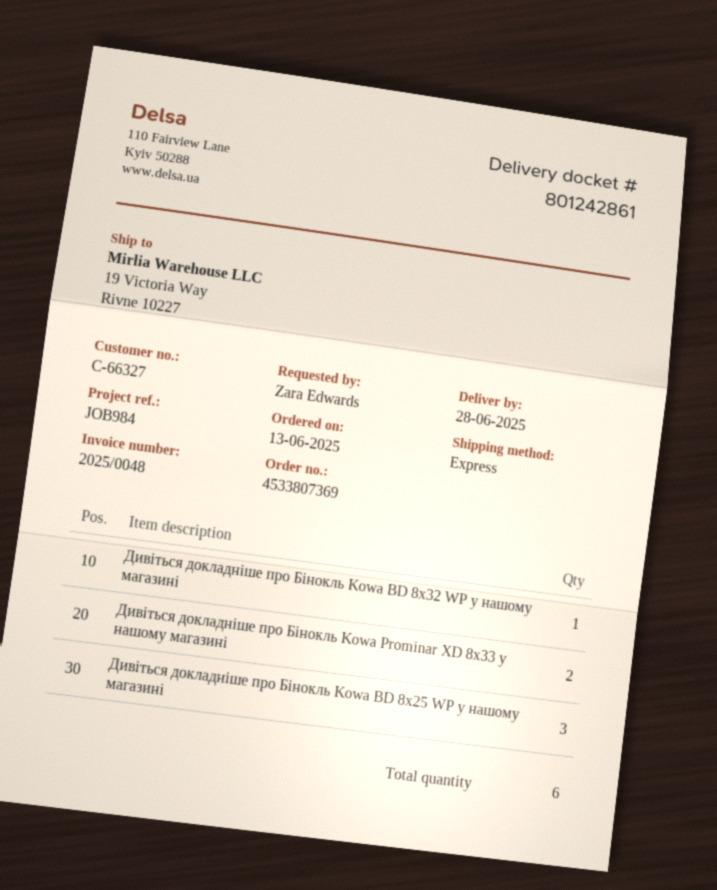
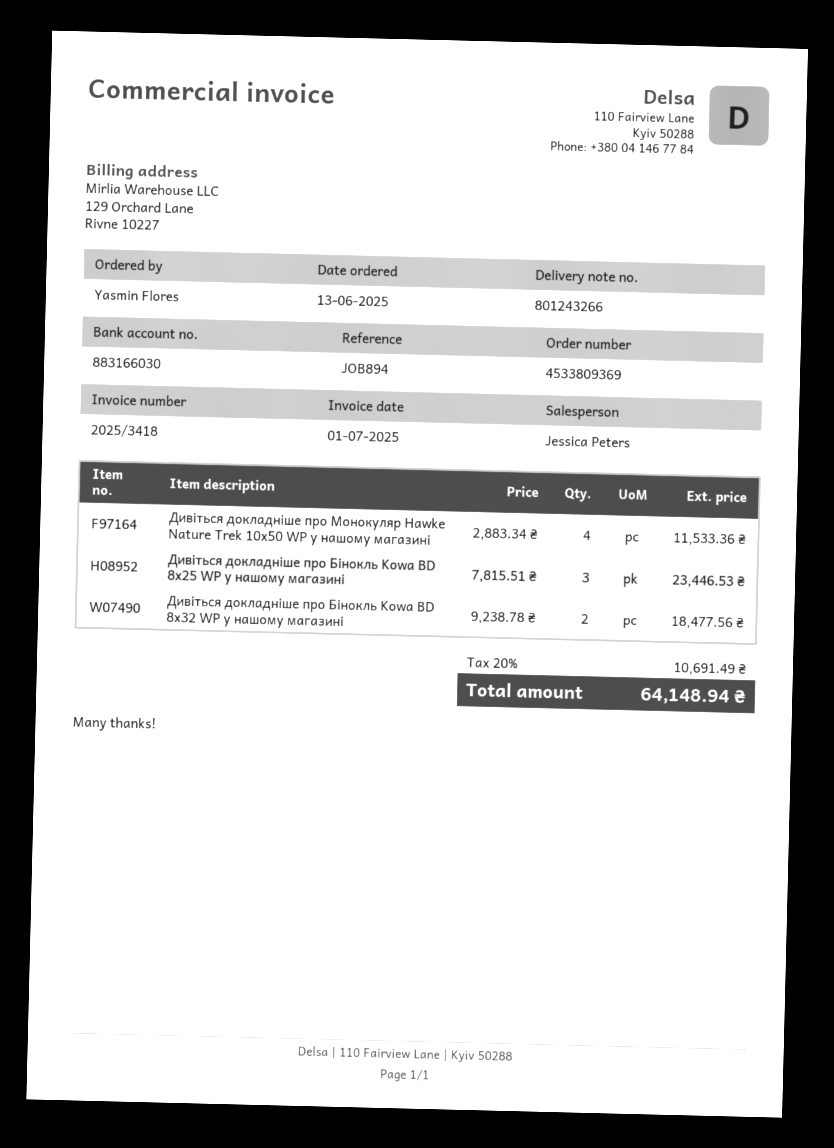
order number: 4533807369 -> 4533809369
delivery note number: 801242861 -> 801243266
invoice number: 2025/0048 -> 2025/3418
reference: JOB984 -> JOB894
ordered by: Zara Edwards -> Yasmin Flores
Дивіться докладніше про Бінокль Kowa BD 8x32 WP у нашому магазині: 1 -> 2
Дивіться докладніше про Бінокль Kowa Prominar XD 8x33 у нашому магазині: 2 -> none
Дивіться докладніше про Монокуляр Hawke Nature Trek 10x50 WP у нашому магазині: none -> 4

